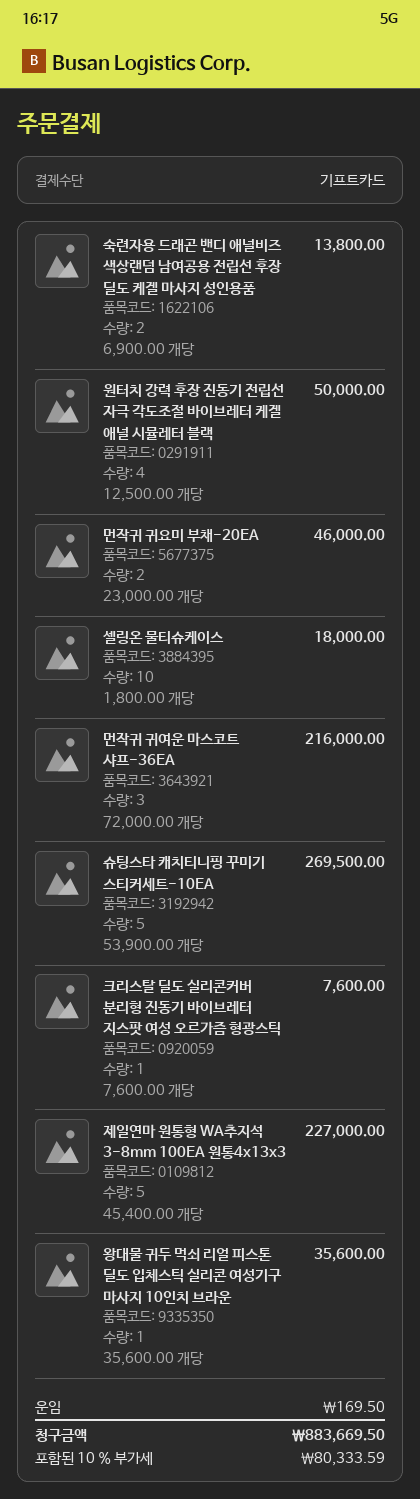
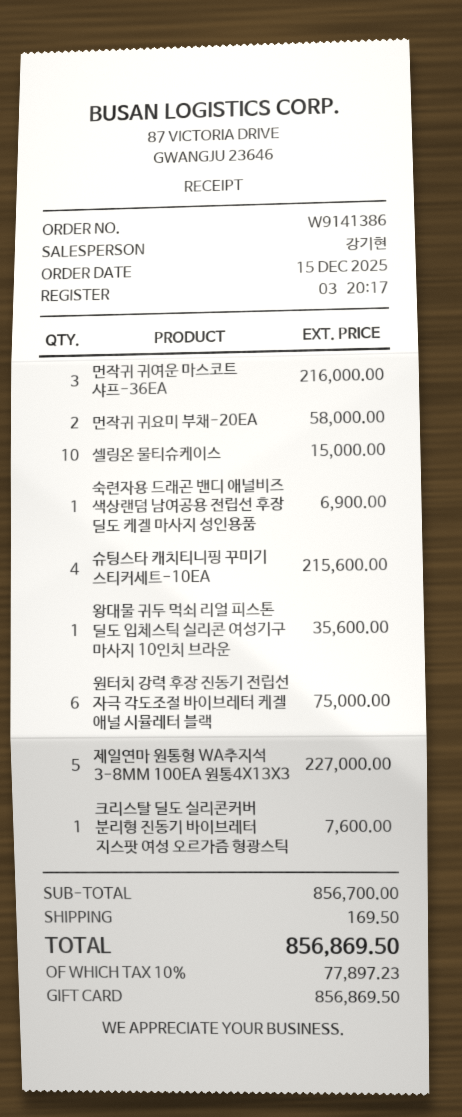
숙련자용 드래곤 밴디 애널비즈 색상랜덤 남여공용 전립선 후장 딜도 케겔 마사지 성인용품: 2 for 13800.00 -> 1 for 6900.00
원터치 강력 후장 진동기 전립선 자극 각도조절 바이브레터 케겔 애널 시뮬레터 블랙: 4 for 50000.00 -> 6 for 75000.00
먼작귀 귀요미 부채-20EA: 2 for 46000.00 -> 2 for 58000.00
셀링온 물티슈케이스: 10 for 18000.00 -> 10 for 15000.00
슈팅스타 캐치티니핑 꾸미기 스티커세트-10EA: 5 for 269500.00 -> 4 for 215600.00
tax: 10% = 80333.59 -> 10% = 77897.23
total: 883669.50 -> 856869.50

